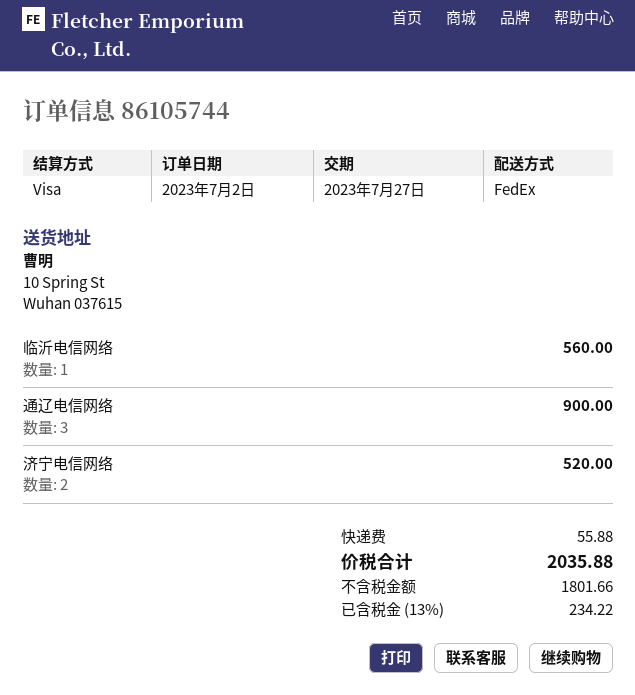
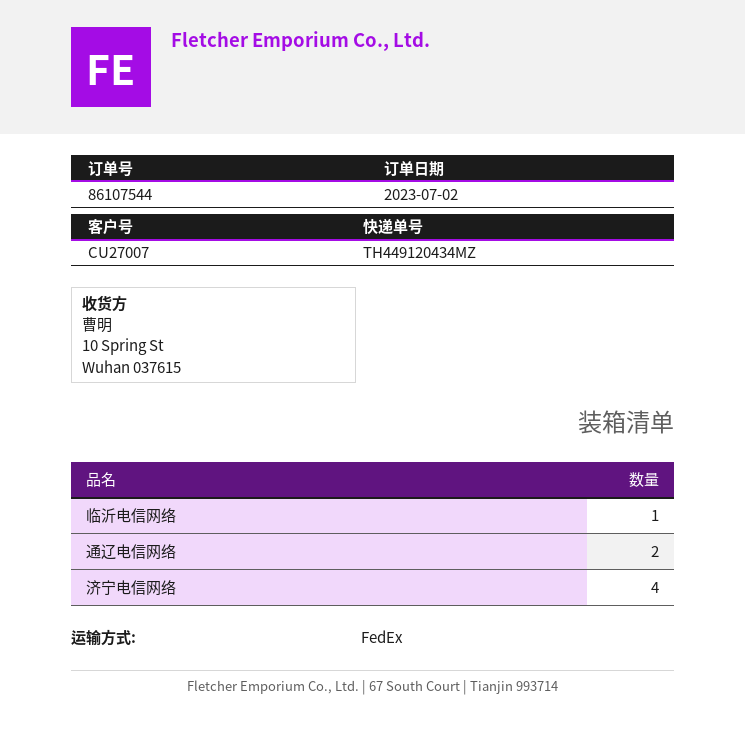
order number: 86105744 -> 86107544
通辽电信网络: 3 -> 2
济宁电信网络: 2 -> 4

